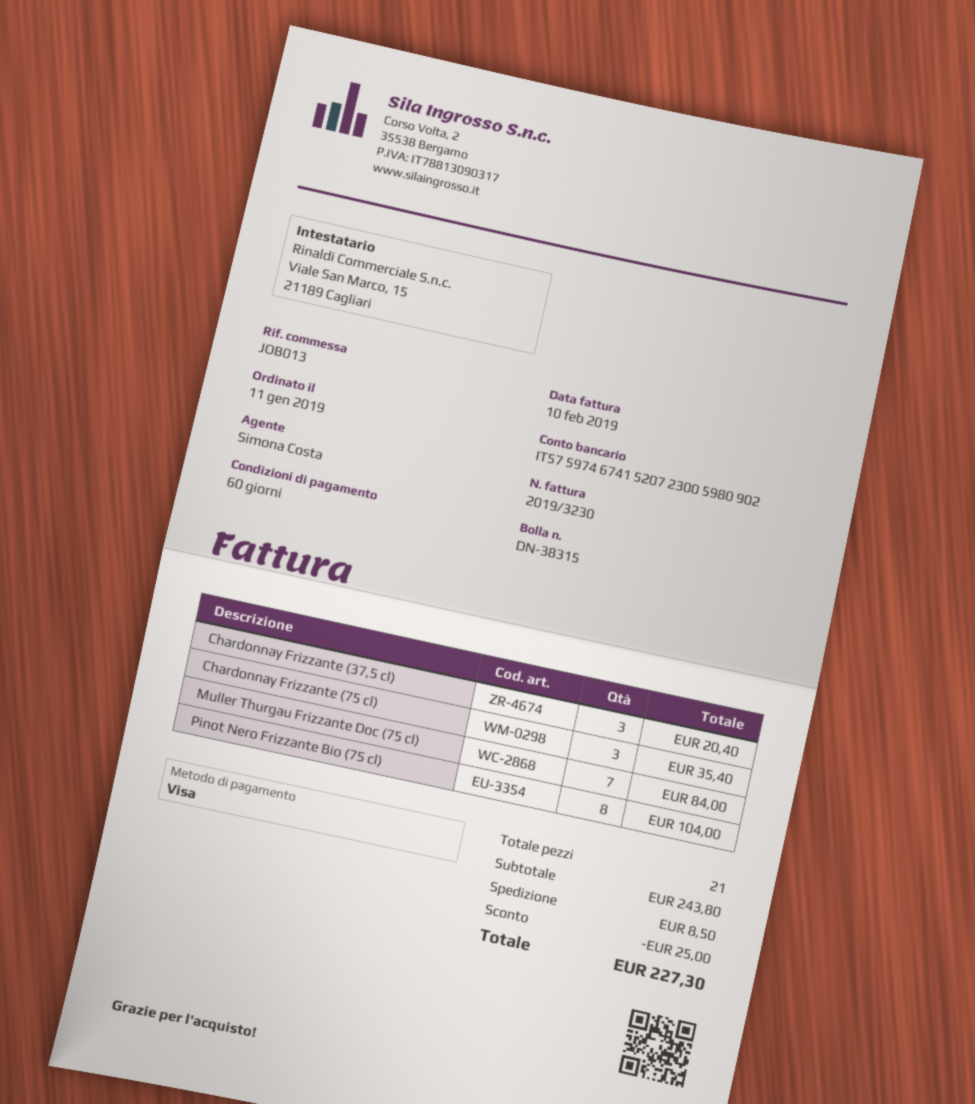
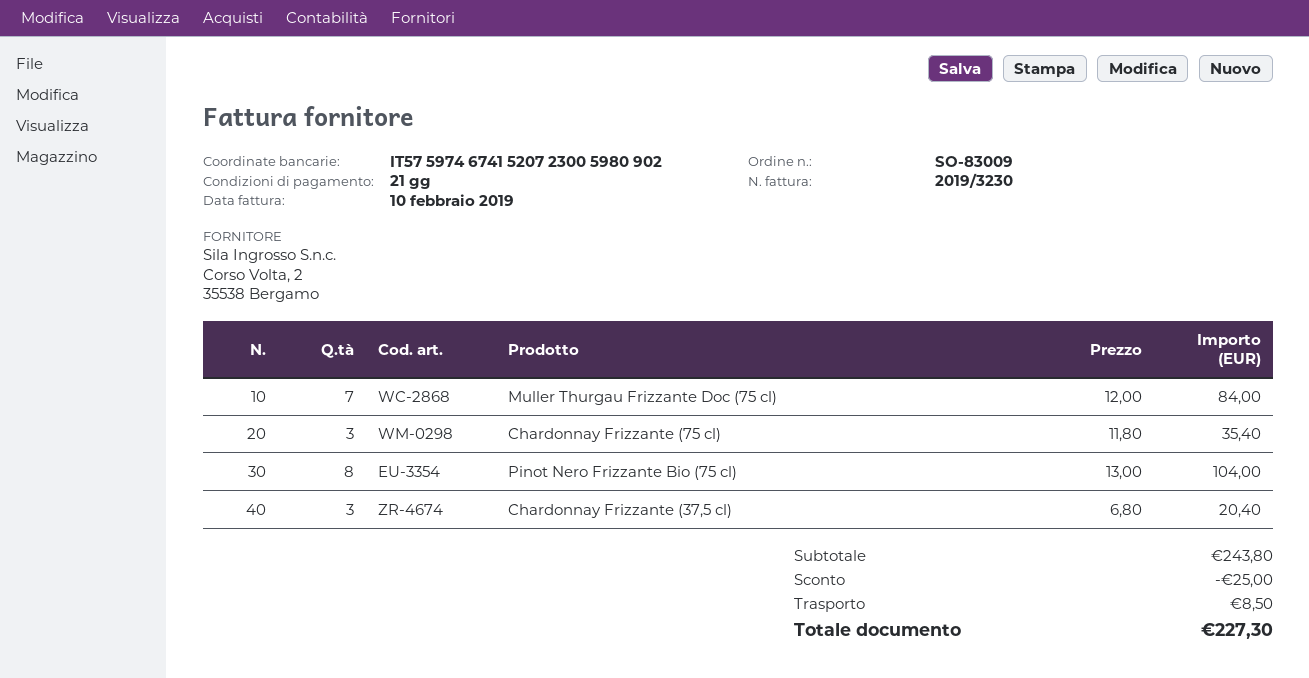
payment terms: 60 days -> 21 days

